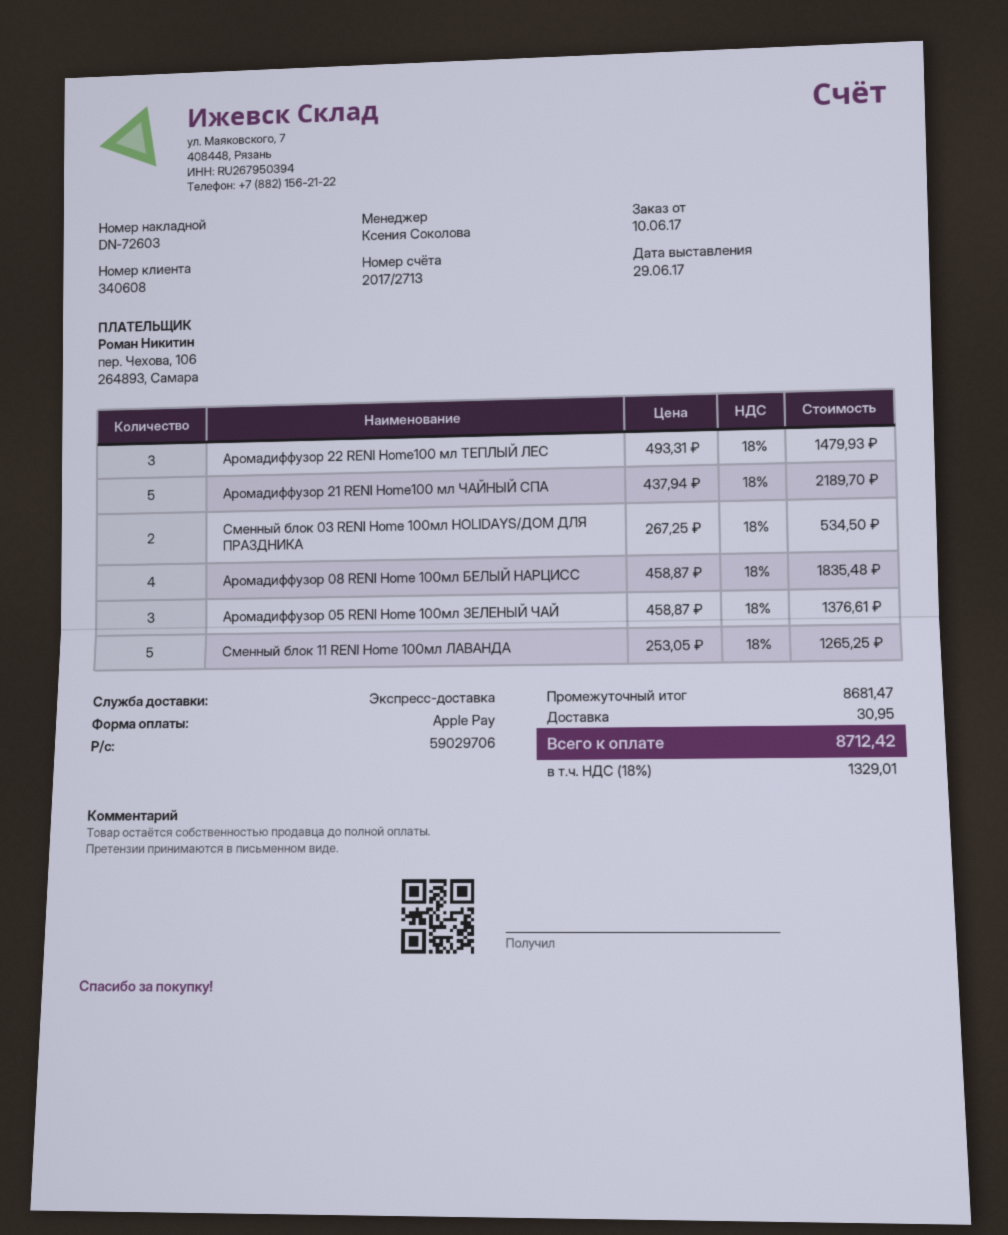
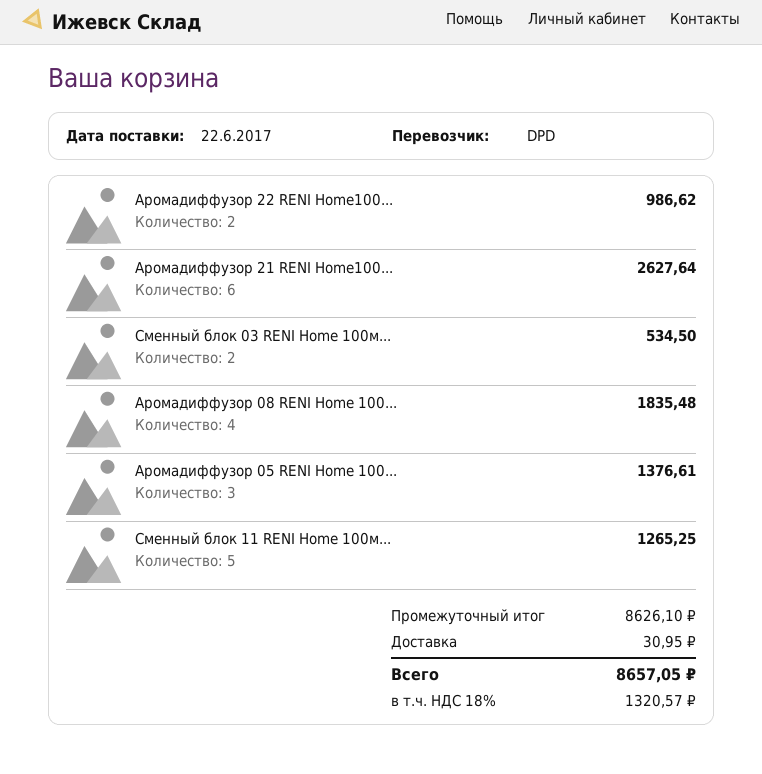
shipping method: express -> DPD
Аромадиффузор 22 RENI Home100 мл ТЕПЛЫЙ ЛЕС: 3 for 1479.93 -> 2 for 986.62
Аромадиффузор 21 RENI Home100 мл ЧАЙНЫЙ СПА: 5 for 2189.70 -> 6 for 2627.64
subtotal: 8681.47 -> 8626.10
tax: 18% = 1329.01 -> 18% = 1320.57
total: 8712.42 -> 8657.05

